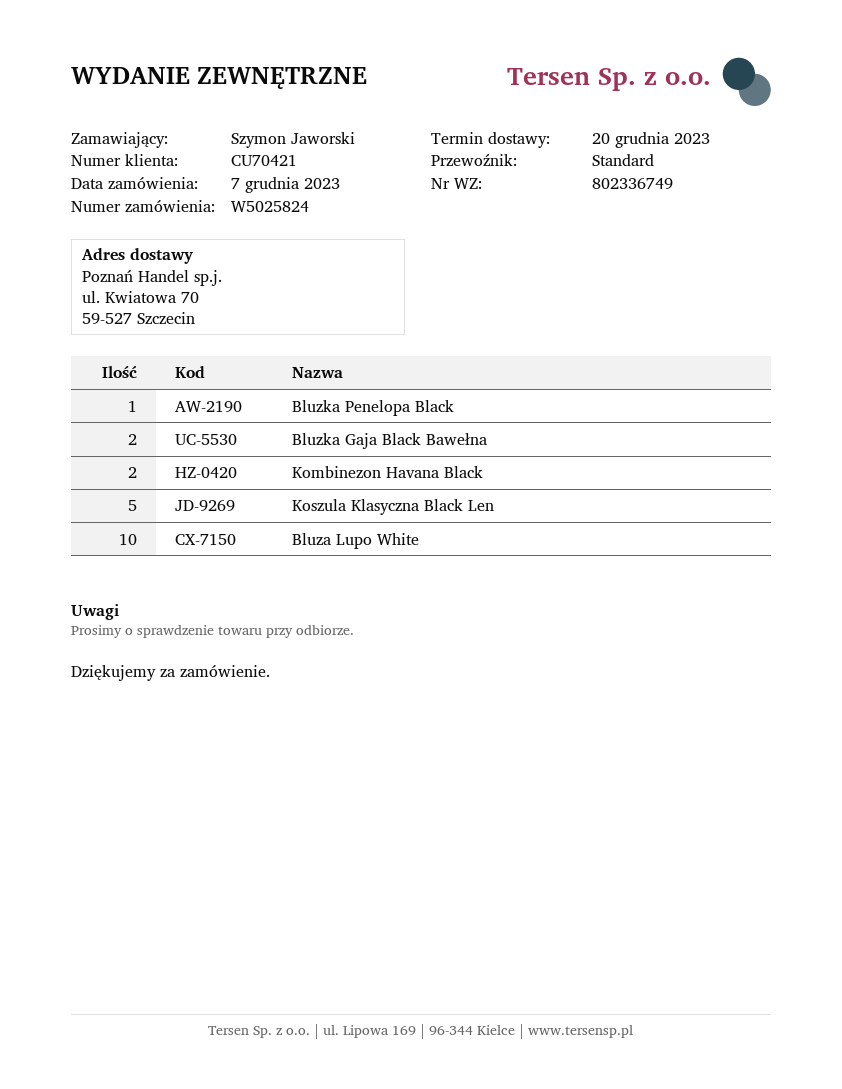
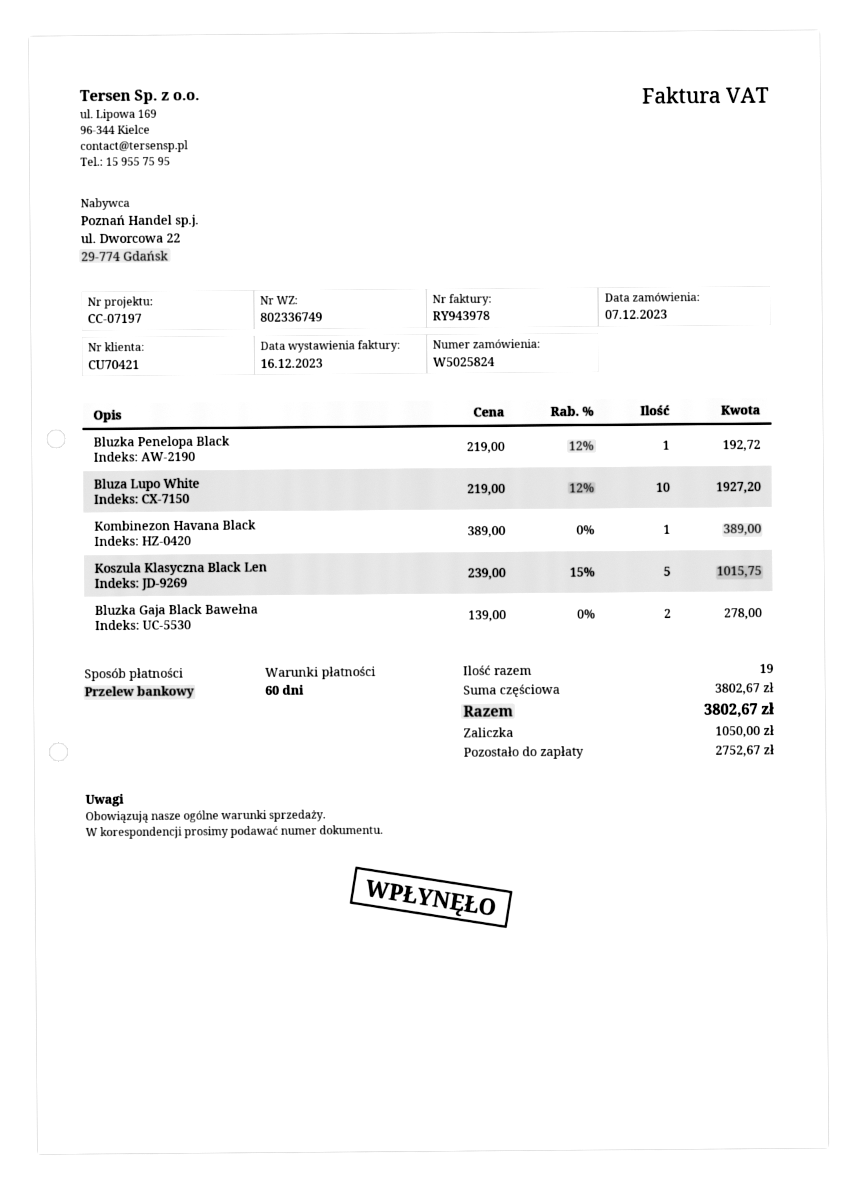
Kombinezon Havana Black: 2 -> 1

